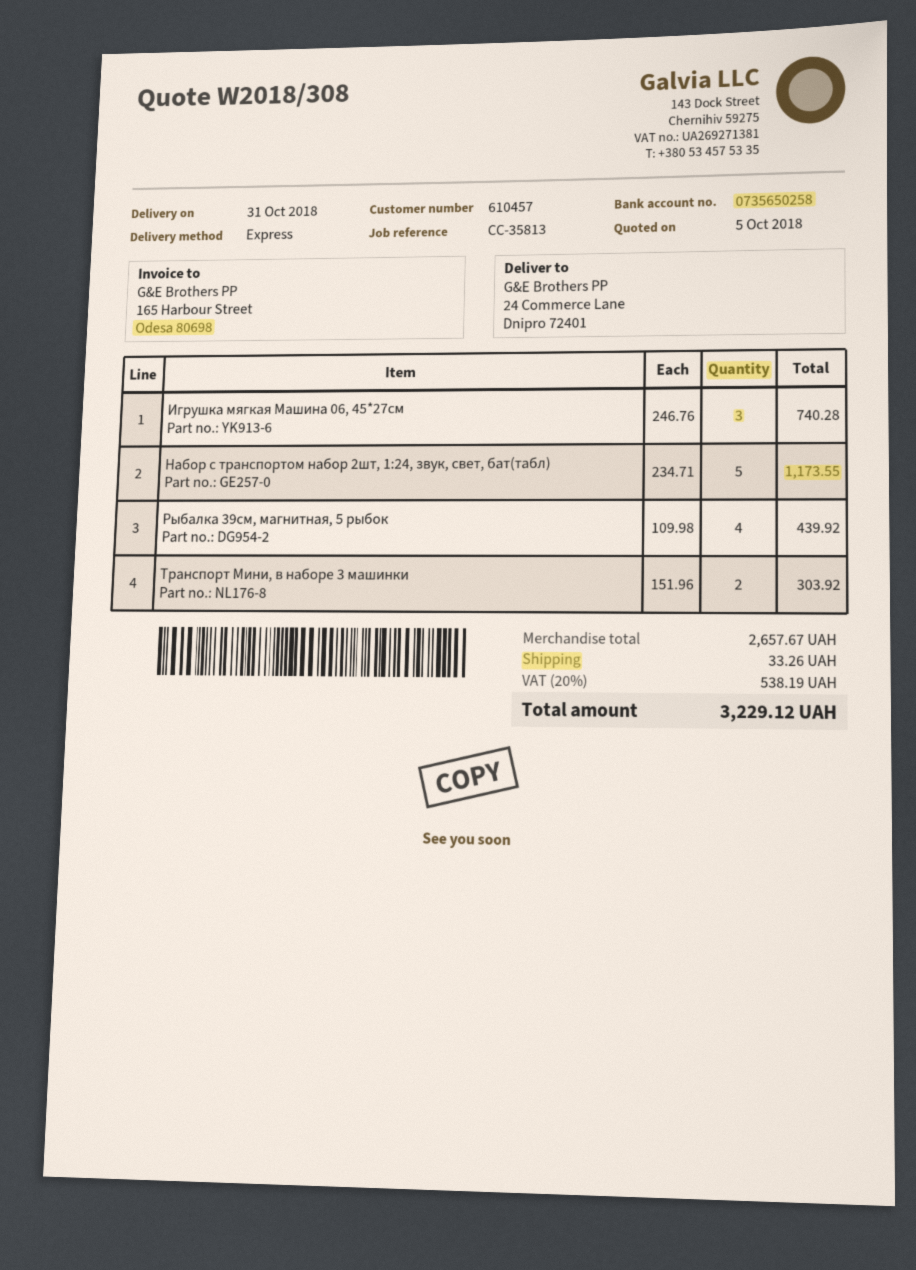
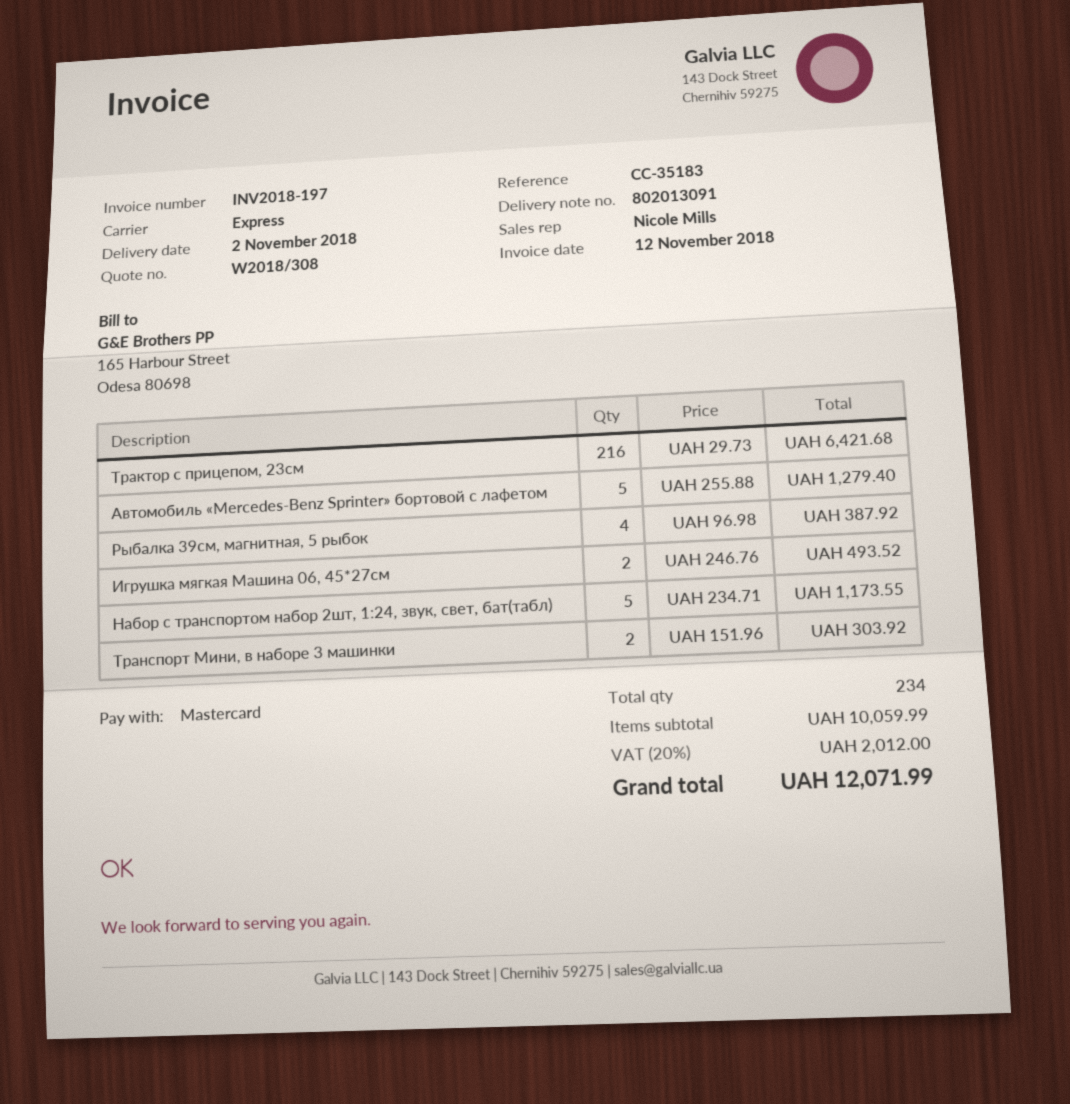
delivery date: 2018-10-31 -> 2018-11-02
reference: CC-35813 -> CC-35183
Игрушка мягкая Машина 06, 45*27см: 3 x 246.76 = 740.28 -> 2 x 246.76 = 493.52
Рыбалка 39см, магнитная, 5 рыбок: 4 x 109.98 = 439.92 -> 4 x 96.98 = 387.92
Трактор с прицепом, 23см: none -> 216 x 29.73 = 6421.68
Автомобиль «Mercedes-Benz Sprinter» бортовой с лафетом: none -> 5 x 255.88 = 1279.40
subtotal: 2657.67 -> 10059.99
shipping: 33.26 -> none
tax: 20% = 538.19 -> 20% = 2012.00
total: 3229.12 -> 12071.99

